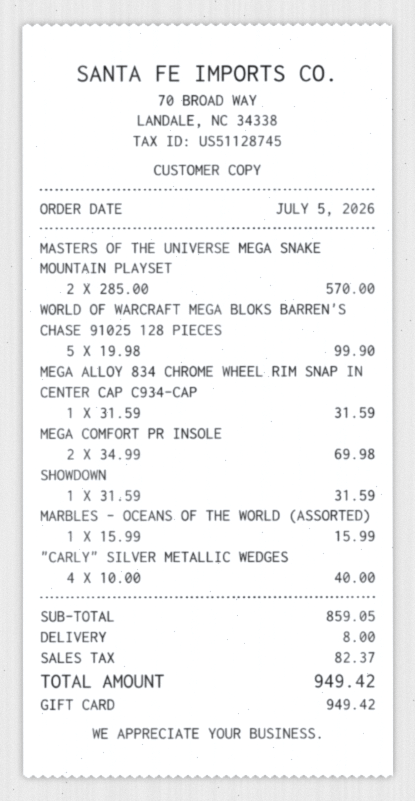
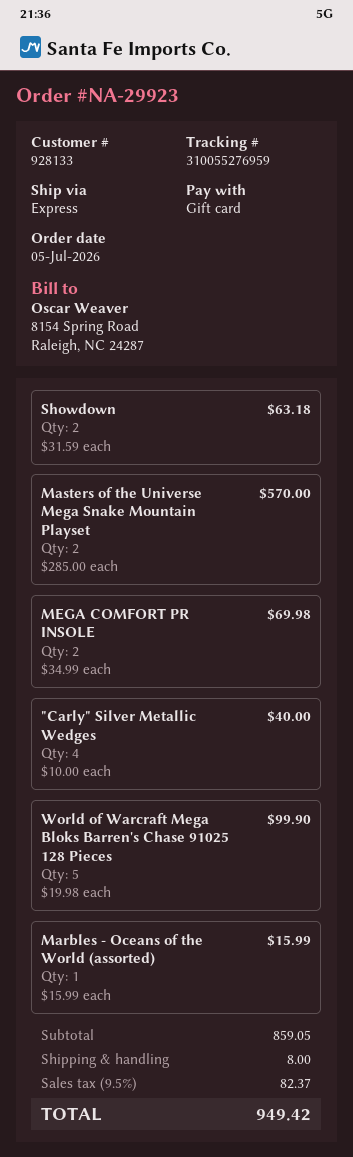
MEGA ALLOY 834 CHROME WHEEL RIM SNAP IN CENTER CAP C934-CAP: 1 x 31.59 = 31.59 -> none
SHOWDOWN: 1 x 31.59 = 31.59 -> 2 x 31.59 = 63.18

